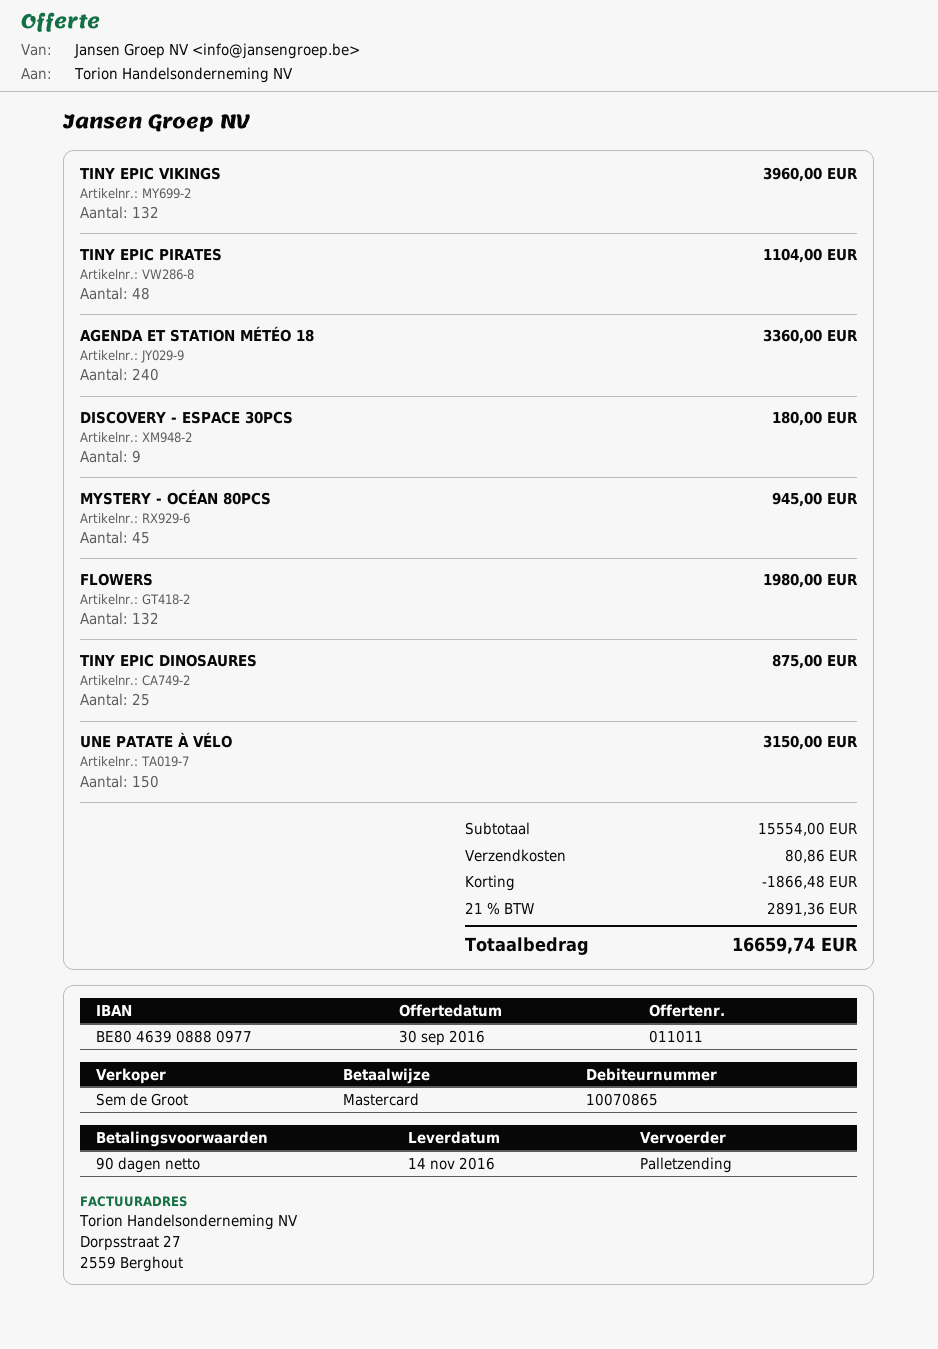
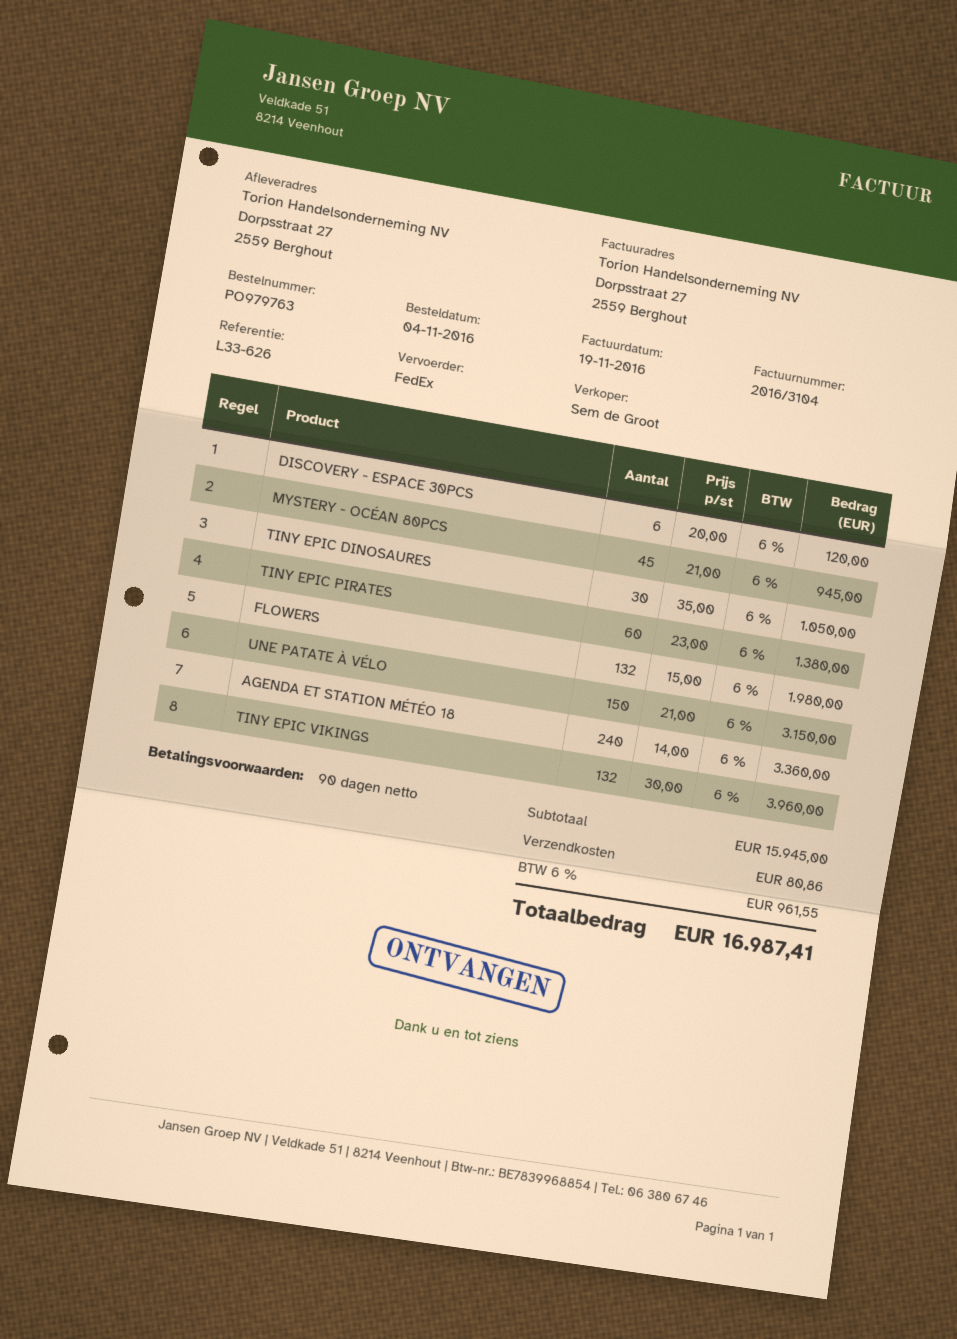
shipping method: pallet freight -> FedEx
TINY EPIC PIRATES: 48 for 1104.00 -> 60 for 1380.00
DISCOVERY - ESPACE 30PCS: 9 for 180.00 -> 6 for 120.00
TINY EPIC DINOSAURES: 25 for 875.00 -> 30 for 1050.00
subtotal: 15554.00 -> 15945.00
discount: 1866.48 -> none
tax: 21% = 2891.36 -> 6% = 961.55
total: 16659.74 -> 16987.41

